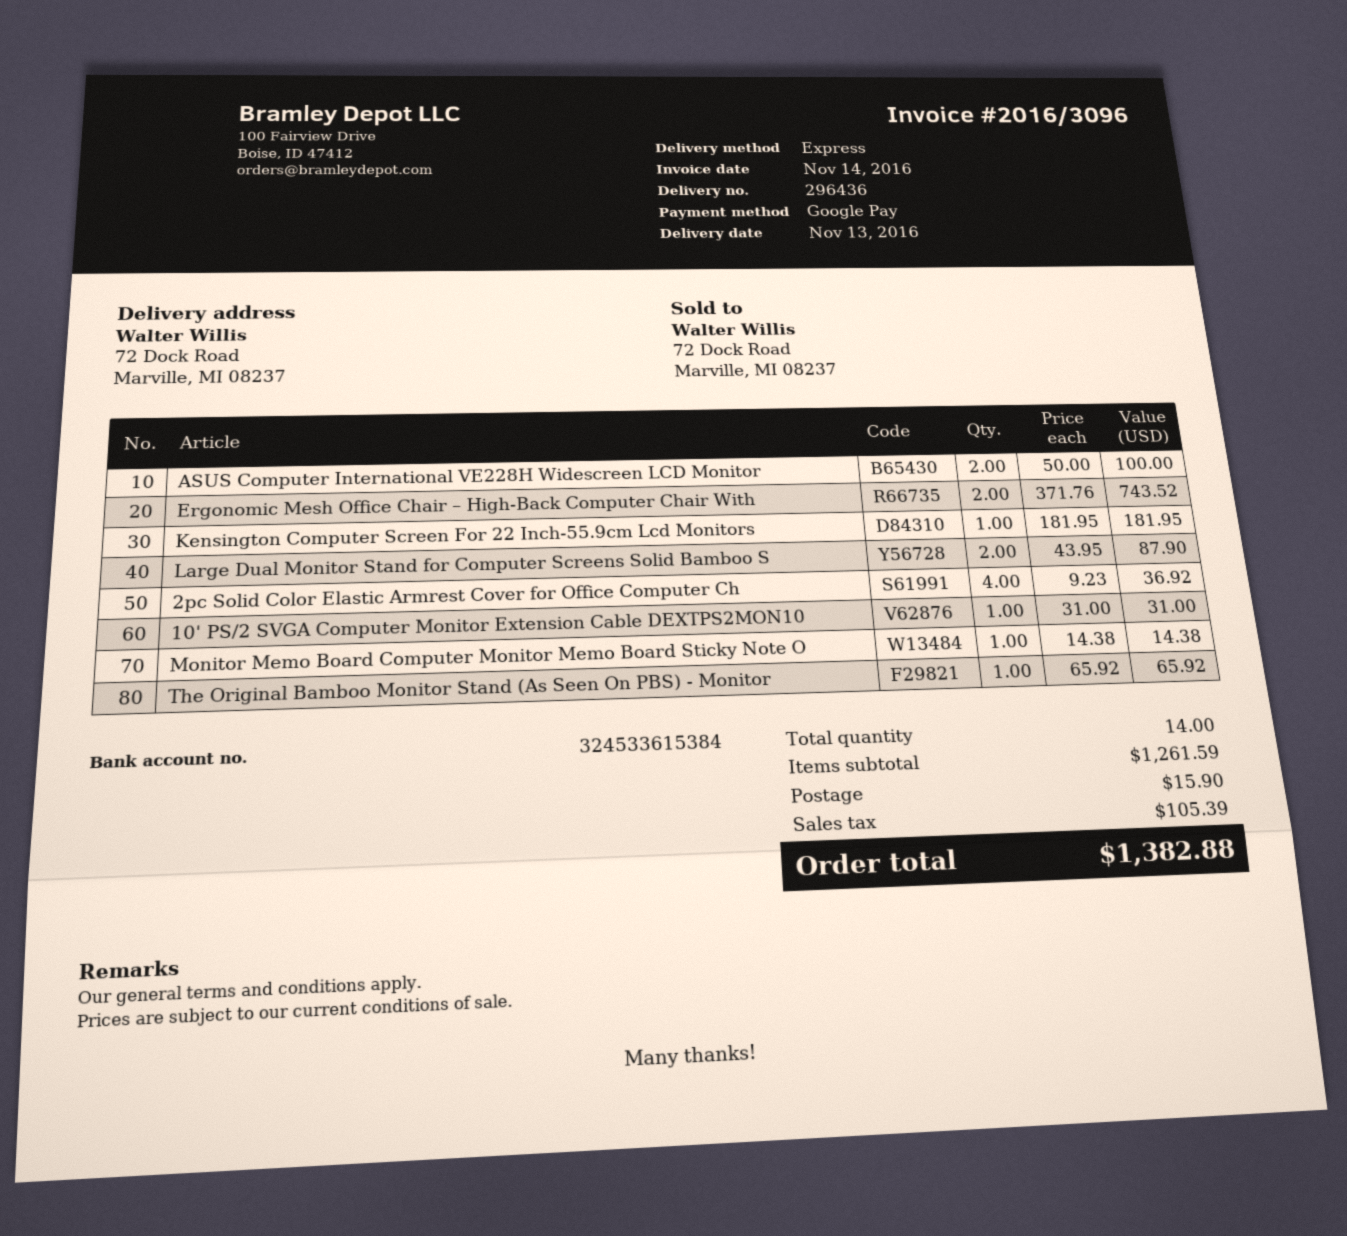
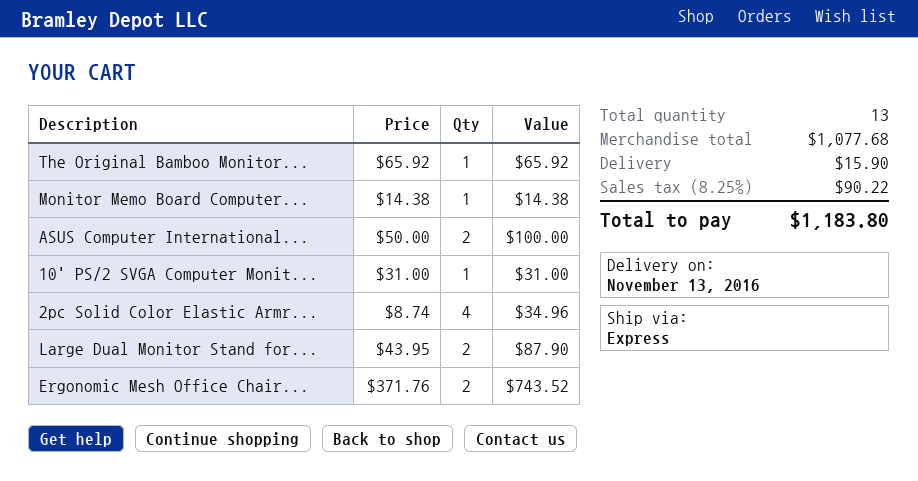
Kensington Computer Screen For 22 Inch-55.9cm Lcd Monitors: 1 x 181.95 = 181.95 -> none
2pc Solid Color Elastic Armrest Cover for Office Computer Ch: 4 x 9.23 = 36.92 -> 4 x 8.74 = 34.96
total quantity: 14 -> 13
subtotal: 1261.59 -> 1077.68
tax: 105.39 -> 90.22
total: 1382.88 -> 1183.80

